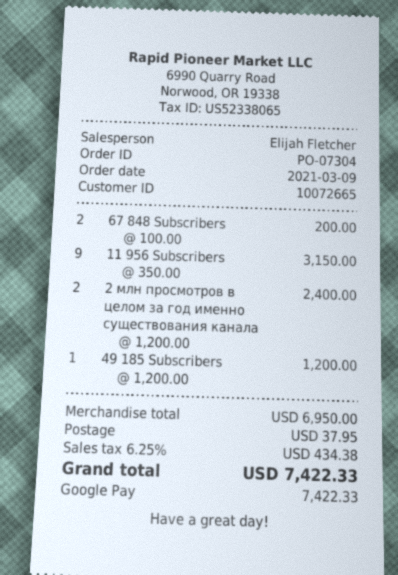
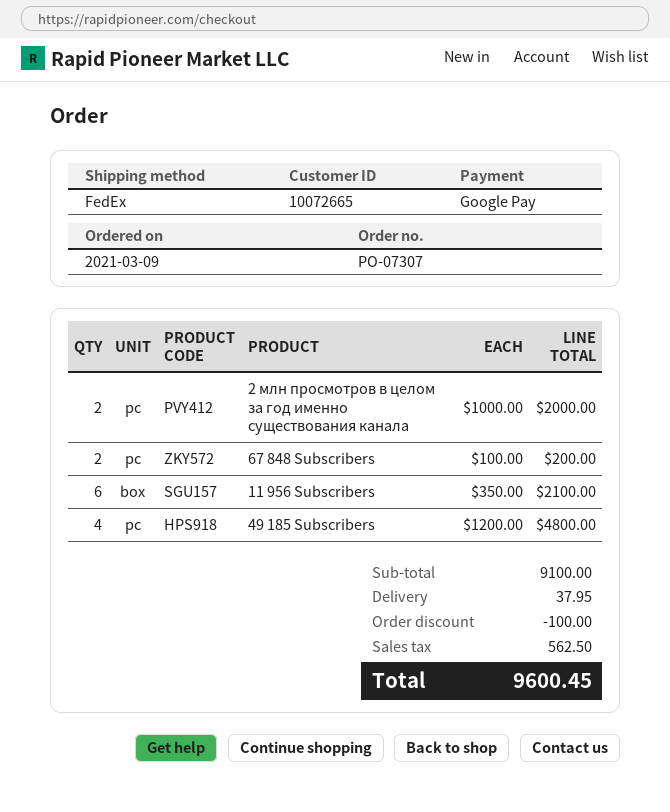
order number: PO-07304 -> PO-07307
11 956 Subscribers: 9 x 350.00 = 3150.00 -> 6 x 350.00 = 2100.00
2 млн просмотров в целом за год именно существования канала: 2 x 1200.00 = 2400.00 -> 2 x 1000.00 = 2000.00
49 185 Subscribers: 1 x 1200.00 = 1200.00 -> 4 x 1200.00 = 4800.00
subtotal: 6950.00 -> 9100.00
discount: none -> 100.00
tax: 434.38 -> 562.50
total: 7422.33 -> 9600.45

